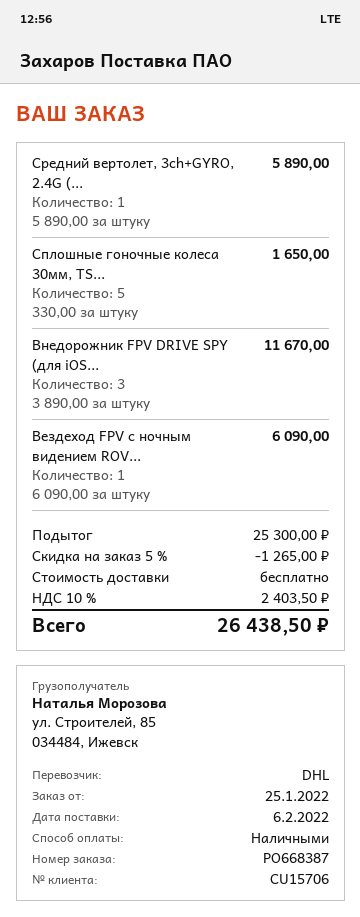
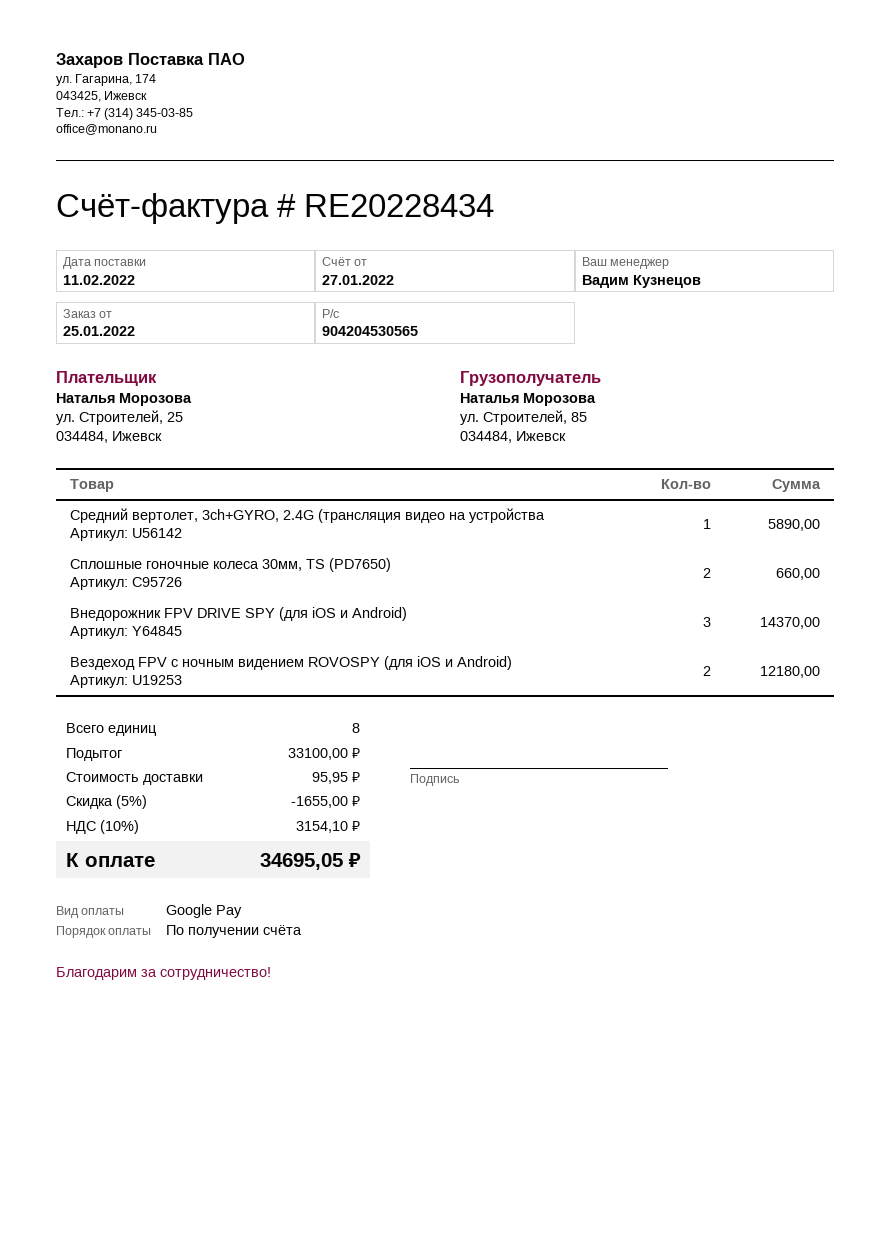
delivery date: 2022-02-06 -> 2022-02-11
payment method: cash -> Google Pay
Сплошные гоночные колеса 30мм, TS...: 5 for 1650.00 -> 2 for 660.00
Внедорожник FPV DRIVE SPY (для iOS...: 3 for 11670.00 -> 3 for 14370.00
Вездеход FPV с ночным видением ROV...: 1 for 6090.00 -> 2 for 12180.00
subtotal: 25300.00 -> 33100.00
discount: 5% = 1265.00 -> 5% = 1655.00
shipping: 0.00 -> 95.95
tax: 10% = 2403.50 -> 10% = 3154.10
total: 26438.50 -> 34695.05

